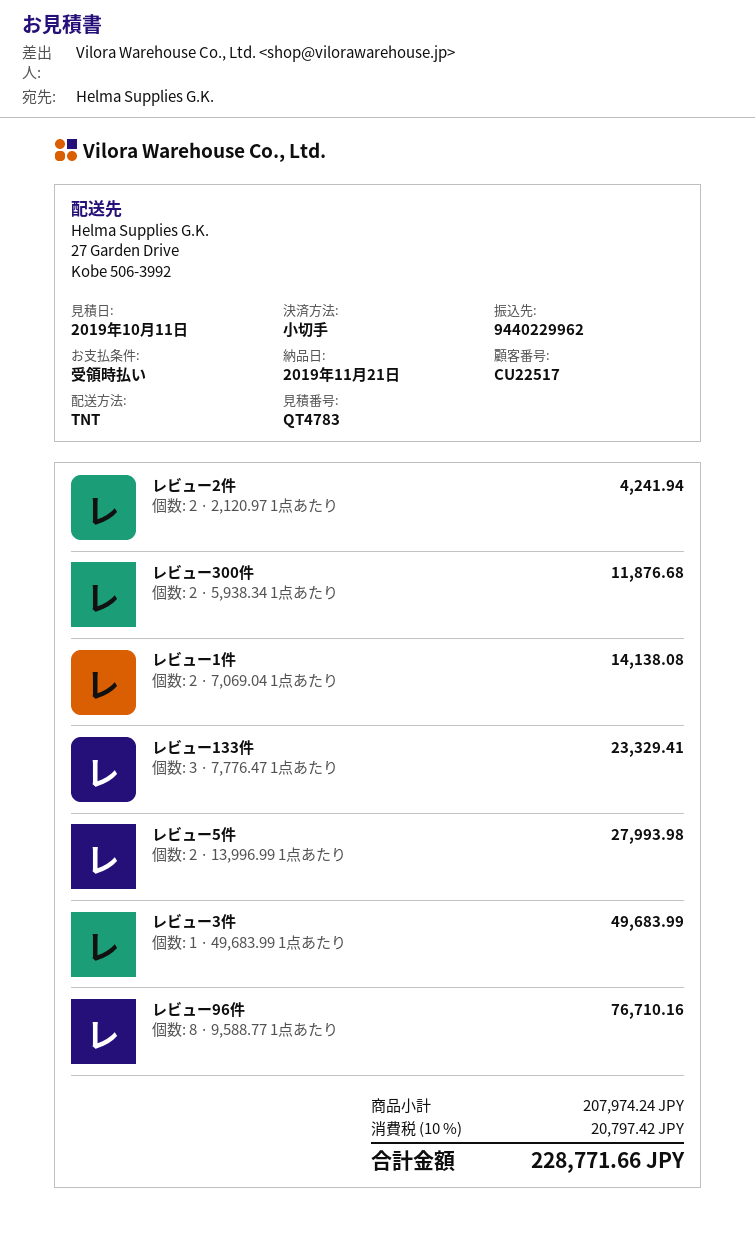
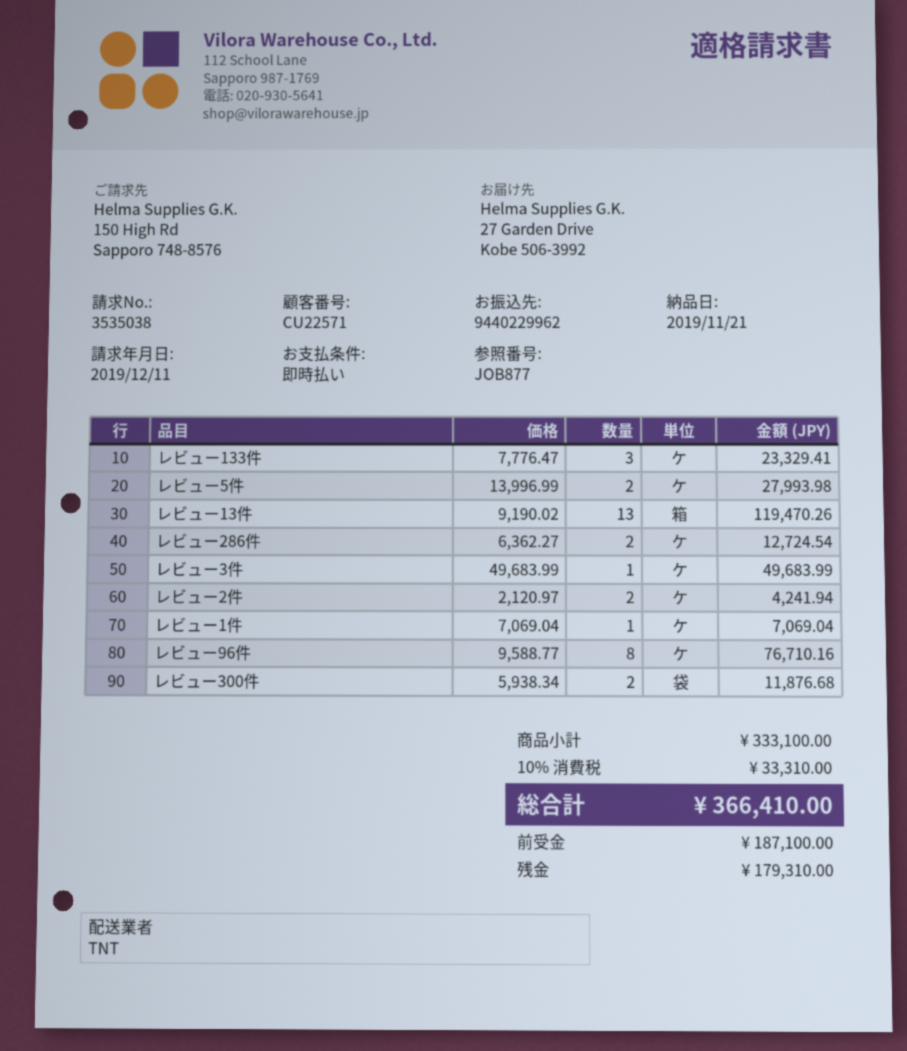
customer number: CU22517 -> CU22571
レビュー1件: 2 x 7069.04 = 14138.08 -> 1 x 7069.04 = 7069.04
レビュー13件: none -> 13 x 9190.02 = 119470.26
レビュー286件: none -> 2 x 6362.27 = 12724.54
subtotal: 207974.24 -> 333100.00
tax: 10% = 20797.42 -> 10% = 33310.00
total: 228771.66 -> 366410.00

